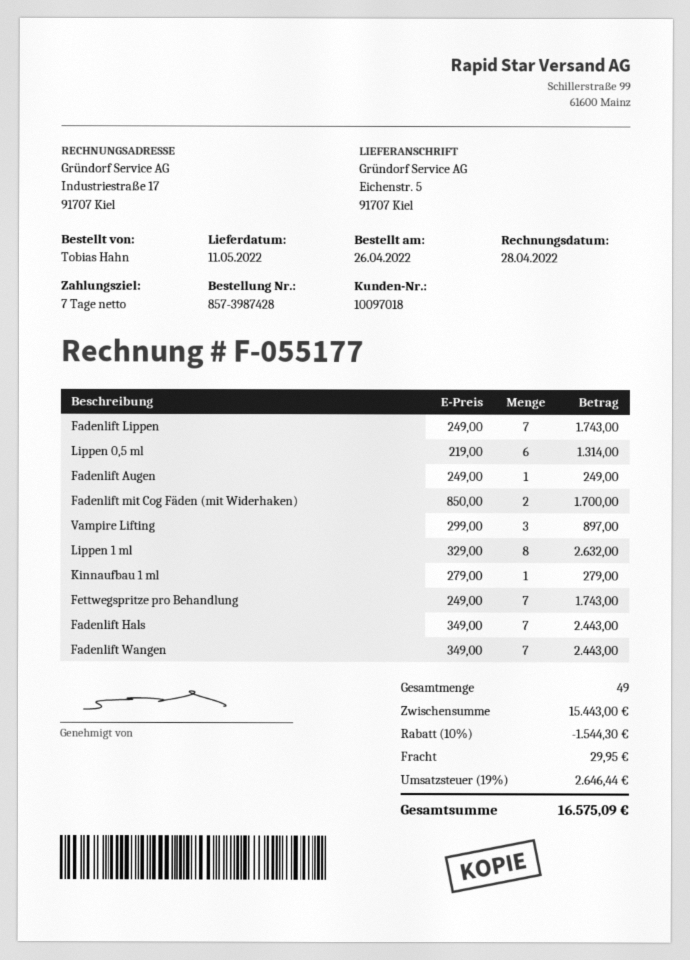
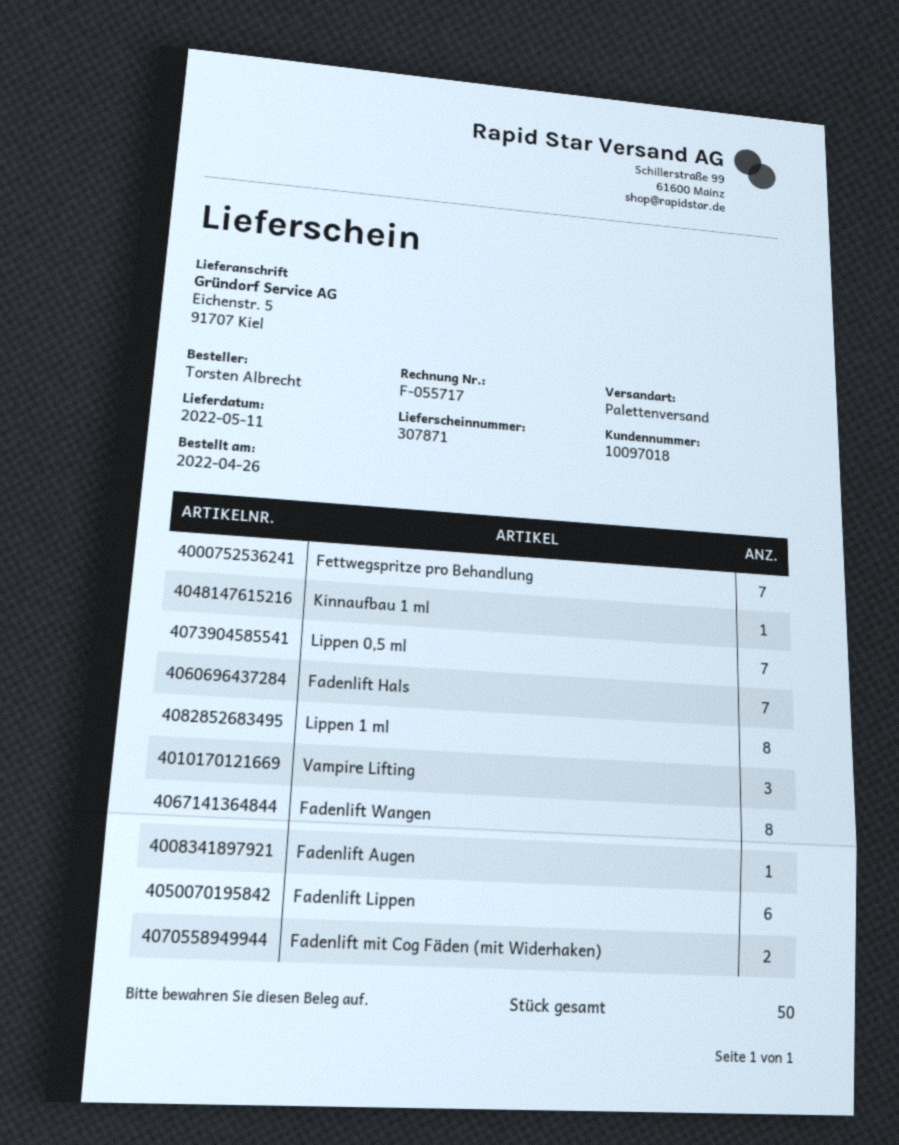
invoice number: F-055177 -> F-055717
ordered by: Tobias Hahn -> Torsten Albrecht
Fadenlift Lippen: 7 -> 6
Lippen 0,5 ml: 6 -> 7
Fadenlift Wangen: 7 -> 8
total quantity: 49 -> 50

